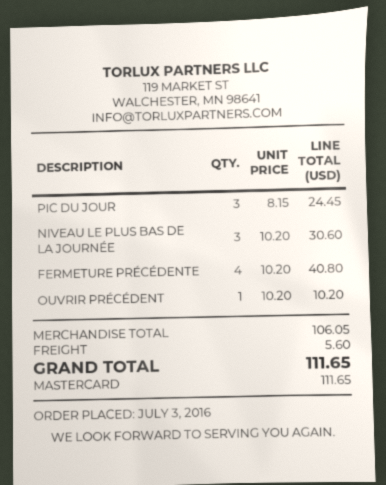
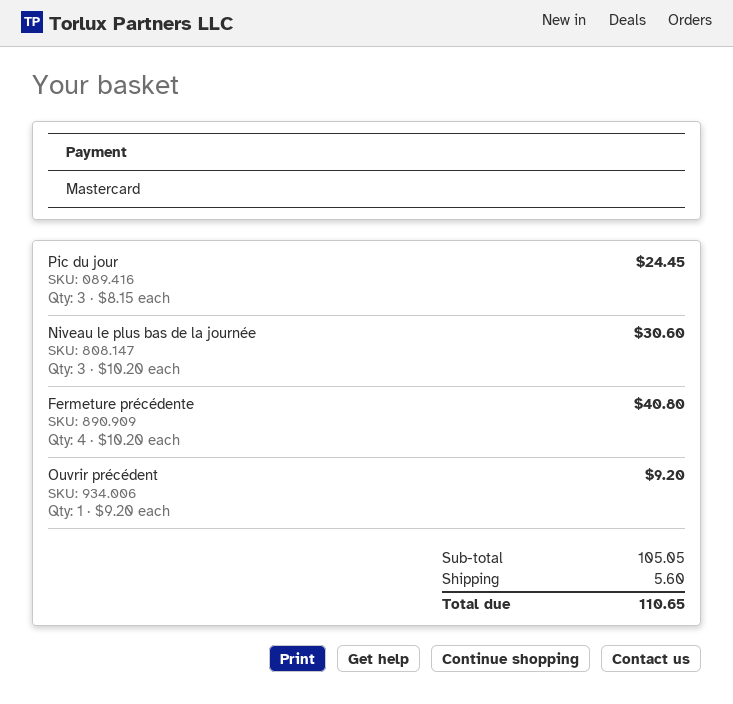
OUVRIR PRÉCÉDENT: 1 x 10.20 = 10.20 -> 1 x 9.20 = 9.20
subtotal: 106.05 -> 105.05
total: 111.65 -> 110.65

